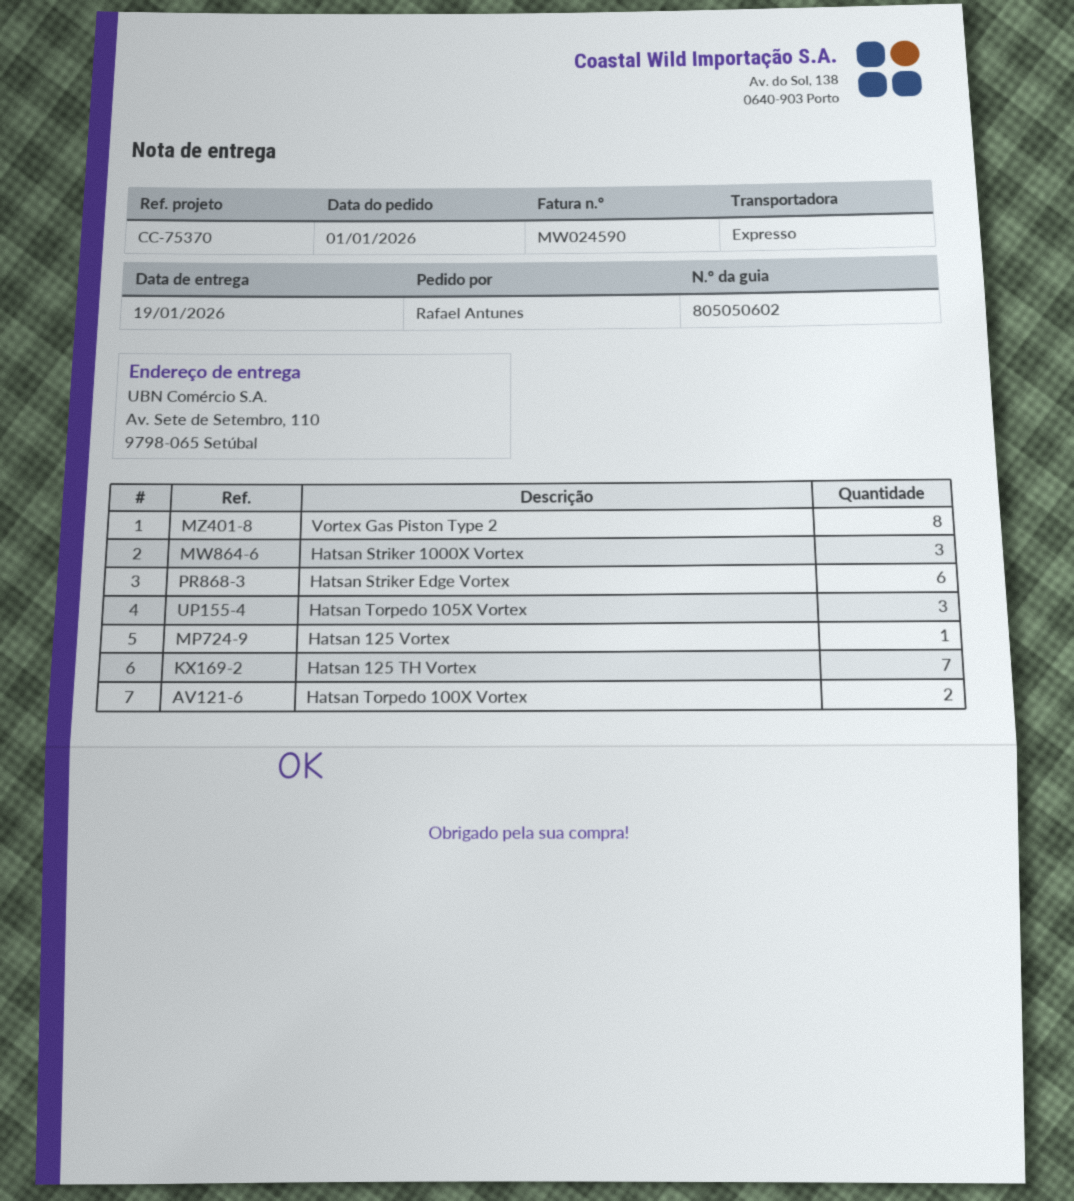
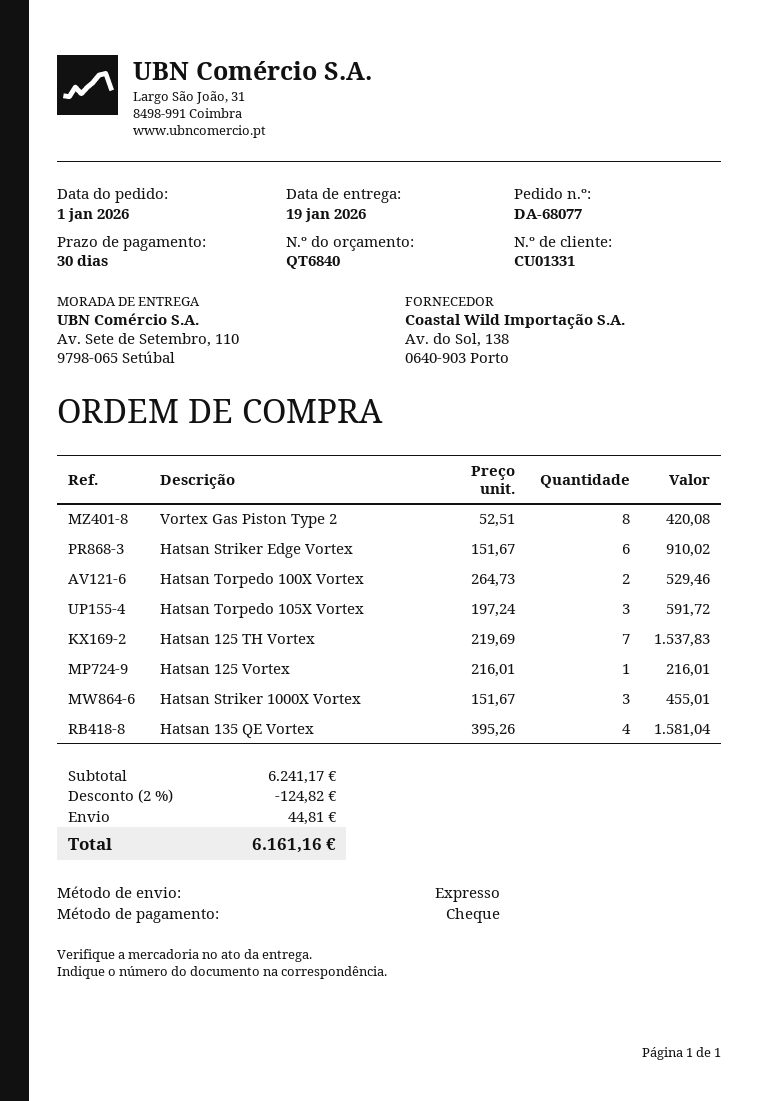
Hatsan 135 QE Vortex: none -> 4

